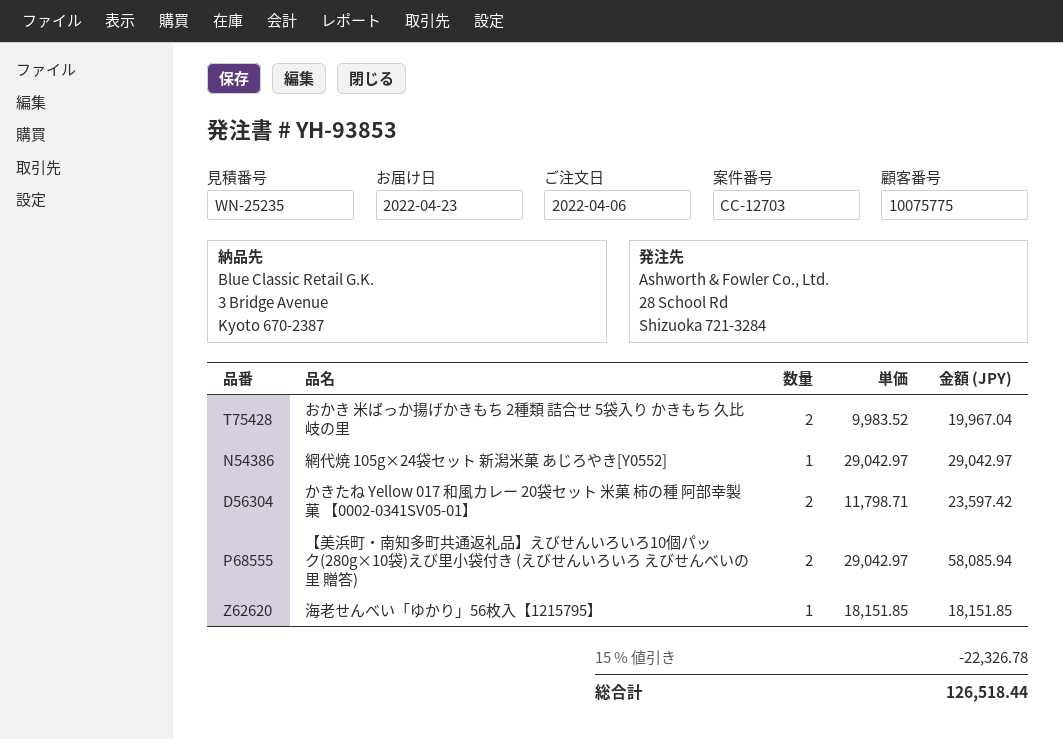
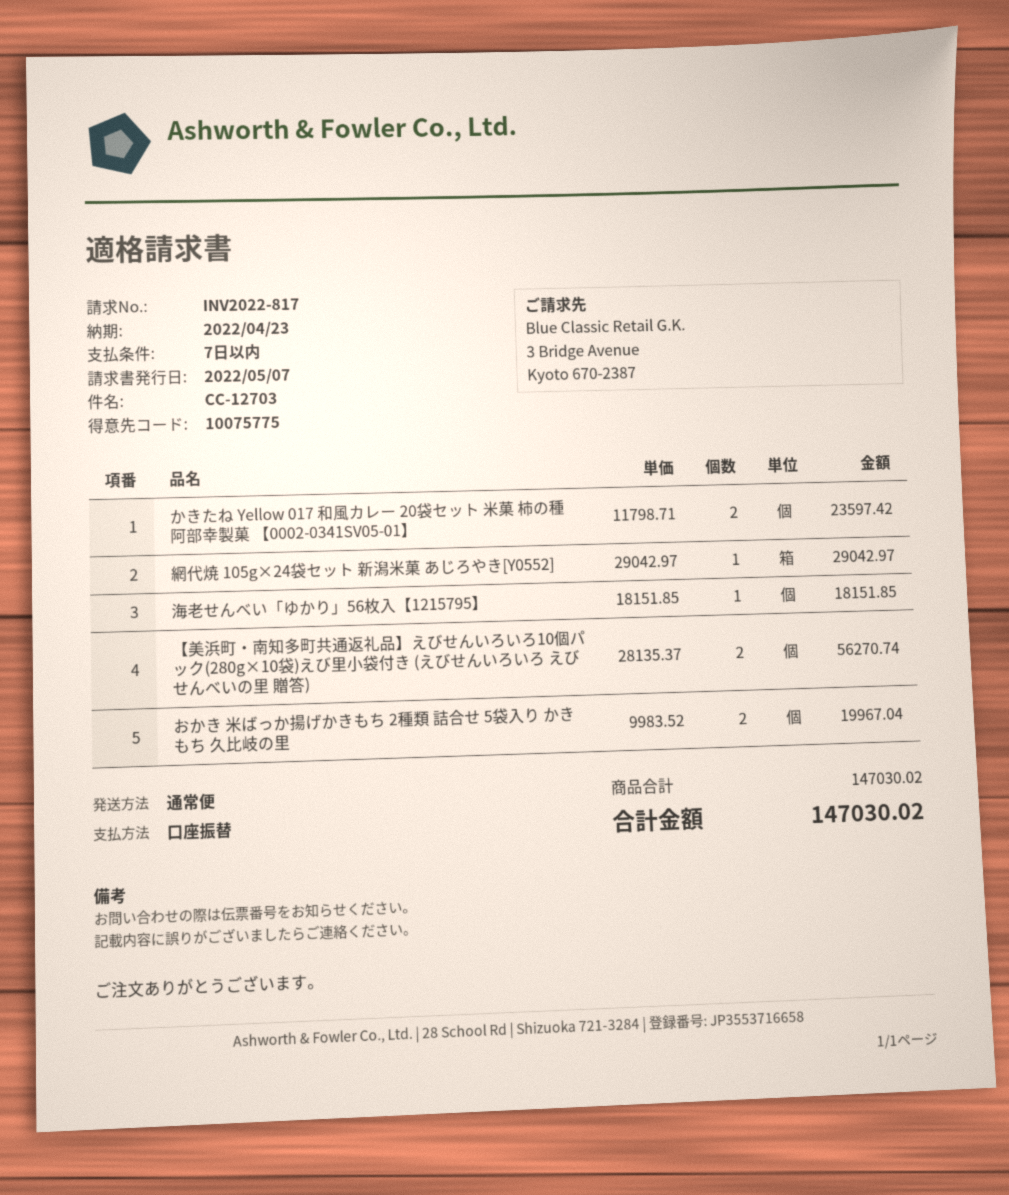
【美浜町・南知多町共通返礼品】えびせんいろいろ10個パック(280g×10袋)えび里小袋付き (えびせんいろいろ えびせんべいの里 贈答): 2 x 29042.97 = 58085.94 -> 2 x 28135.37 = 56270.74
discount: 15% = 22326.78 -> none
total: 126518.44 -> 147030.02

